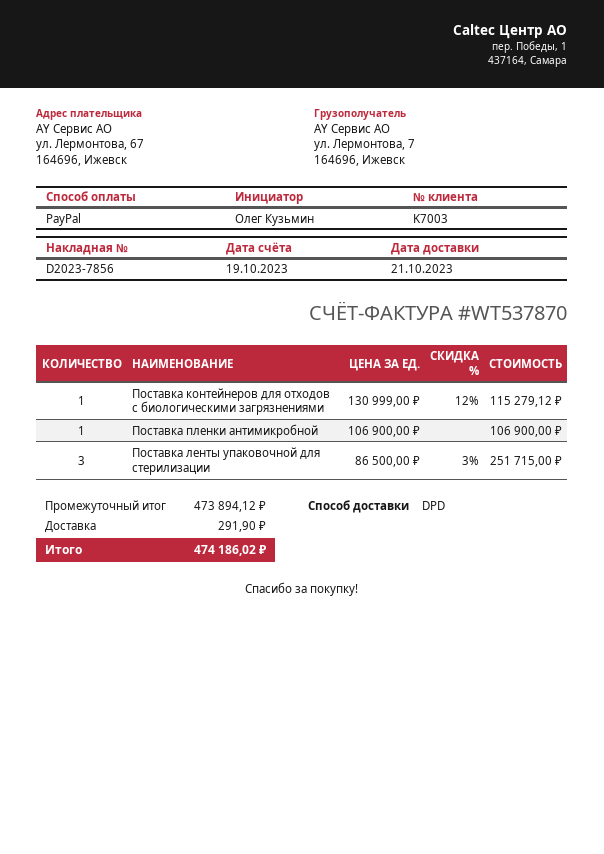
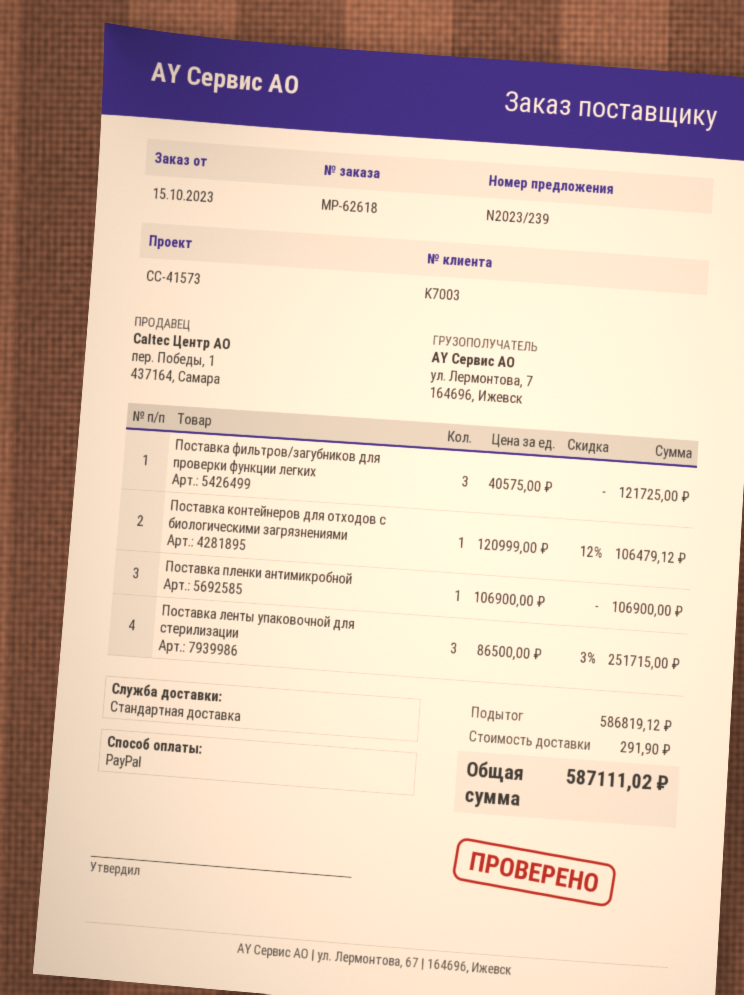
shipping method: DPD -> standard
Поставка контейнеров для отходов с биологическими загрязнениями: 1 x 130999.00 - 12% = 115279.12 -> 1 x 120999.00 - 12% = 106479.12
Поставка фильтров/загубников для проверки функции легких: none -> 3 x 40575.00 = 121725.00
subtotal: 473894.12 -> 586819.12
total: 474186.02 -> 587111.02

